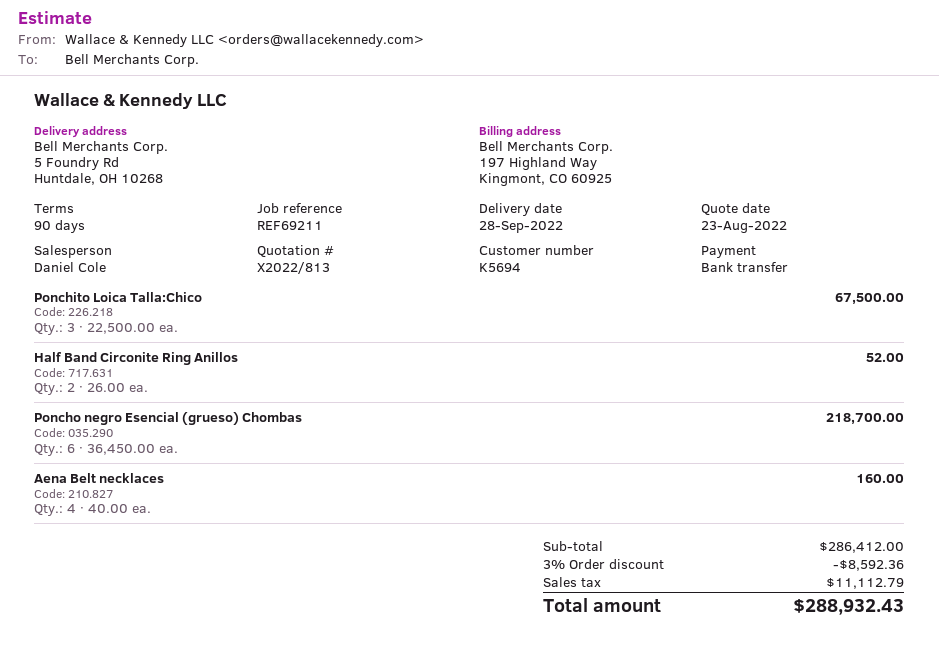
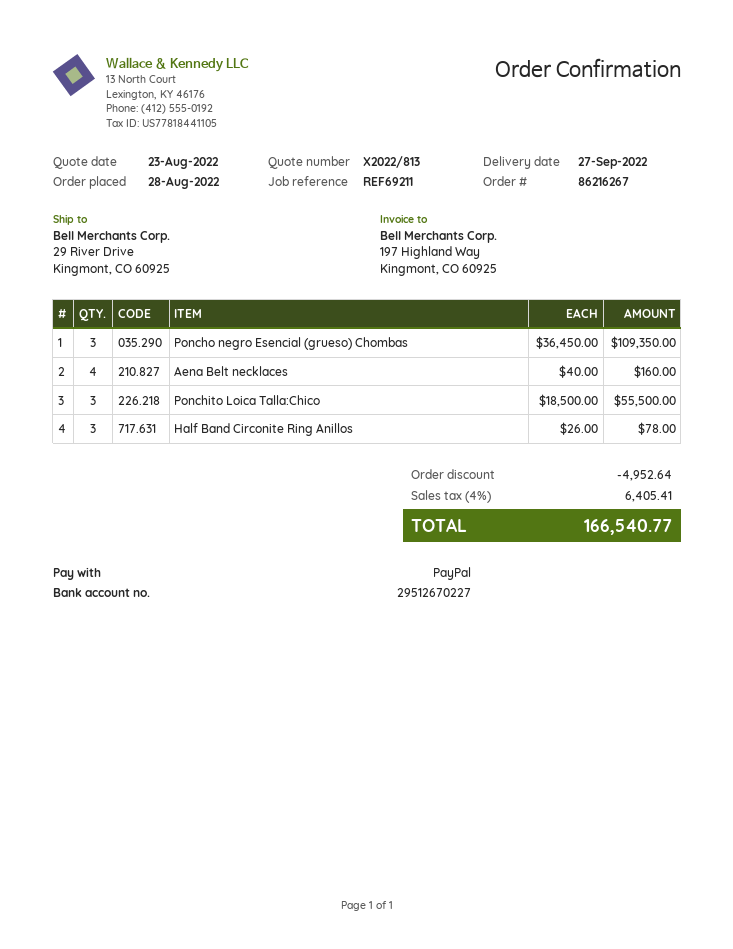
delivery date: 2022-09-28 -> 2022-09-27
payment method: bank transfer -> PayPal
ship to: 5 Foundry Rd, Huntdale, OH 10268 -> 29 River Drive, Kingmont, CO 60925
Ponchito Loica Talla:Chico: 3 x 22500.00 = 67500.00 -> 3 x 18500.00 = 55500.00
Half Band Circonite Ring Anillos: 2 x 26.00 = 52.00 -> 3 x 26.00 = 78.00
Poncho negro Esencial (grueso) Chombas: 6 x 36450.00 = 218700.00 -> 3 x 36450.00 = 109350.00
discount: 8592.36 -> 4952.64
tax: 11112.79 -> 6405.41
total: 288932.43 -> 166540.77

